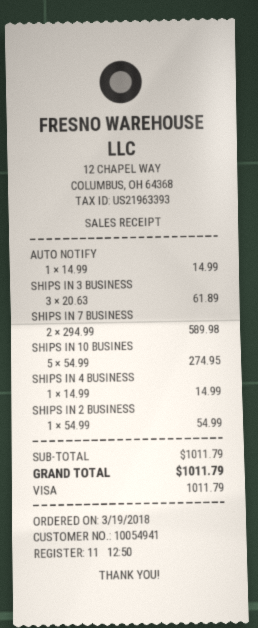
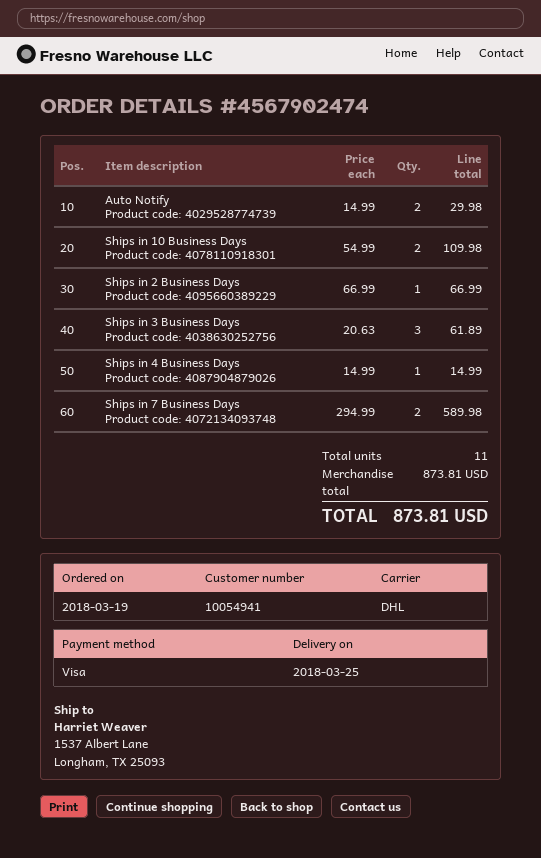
AUTO NOTIFY: 1 x 14.99 = 14.99 -> 2 x 14.99 = 29.98
SHIPS IN 10 BUSINES: 5 x 54.99 = 274.95 -> 2 x 54.99 = 109.98
SHIPS IN 2 BUSINESS: 1 x 54.99 = 54.99 -> 1 x 66.99 = 66.99
subtotal: 1011.79 -> 873.81
total: 1011.79 -> 873.81

